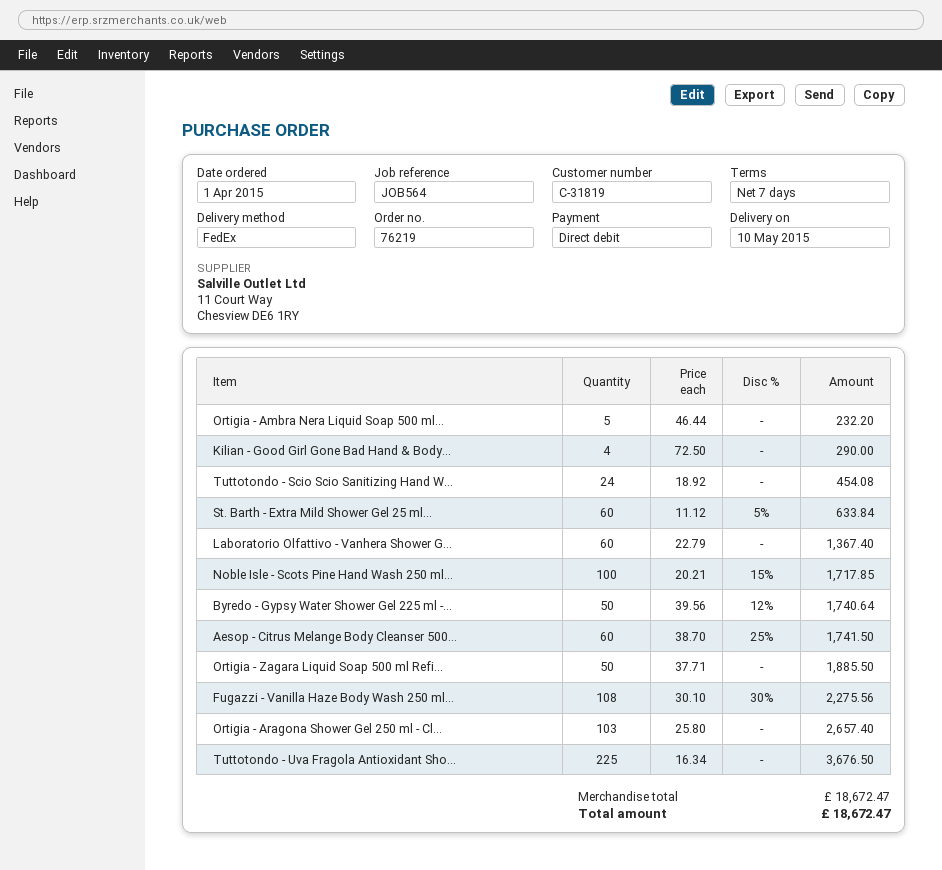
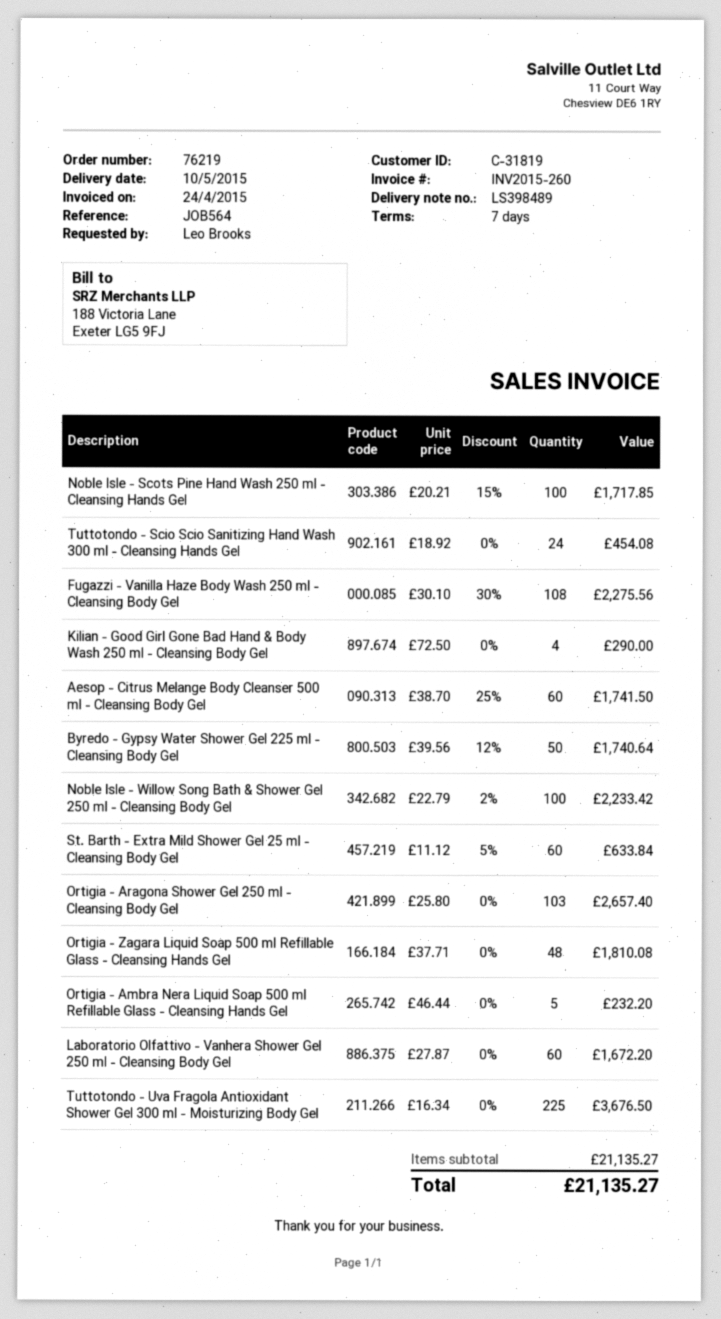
Laboratorio Olfattivo - Vanhera Shower G...: 60 x 22.79 = 1367.40 -> 60 x 27.87 = 1672.20
Ortigia - Zagara Liquid Soap 500 ml Refi...: 50 x 37.71 = 1885.50 -> 48 x 37.71 = 1810.08
Noble Isle - Willow Song Bath & Shower Gel 250 ml - Cleansing Body Gel: none -> 100 x 22.79 - 2% = 2233.42
subtotal: 18672.47 -> 21135.27
total: 18672.47 -> 21135.27

